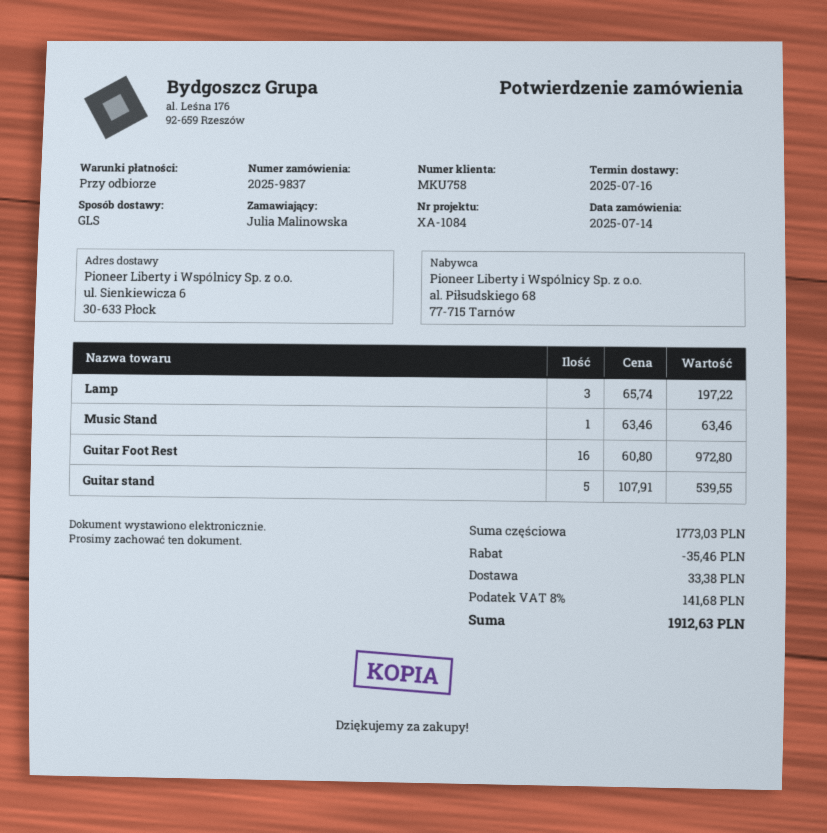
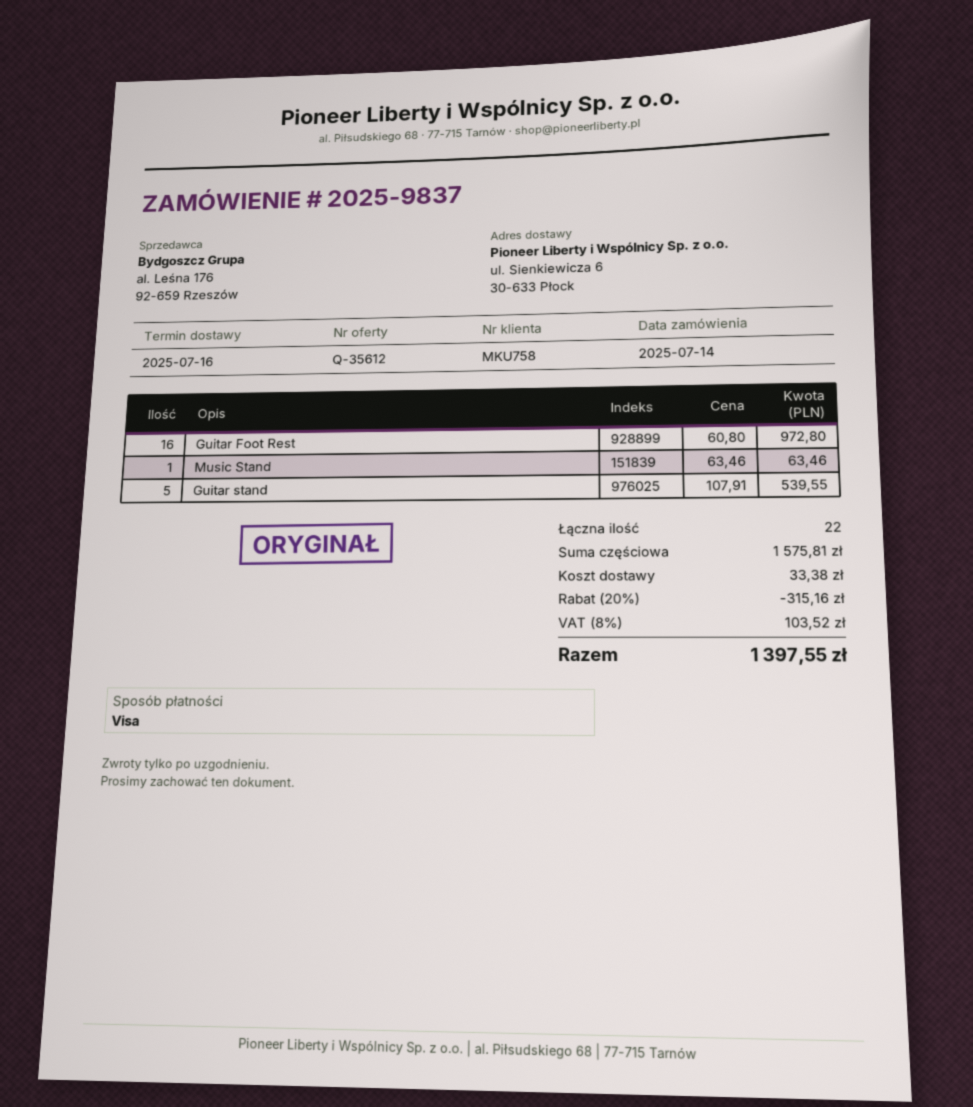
Lamp: 3 x 65.74 = 197.22 -> none
subtotal: 1773.03 -> 1575.81
discount: 35.46 -> 315.16
tax: 8% = 141.68 -> 8% = 103.52
total: 1912.63 -> 1397.55

